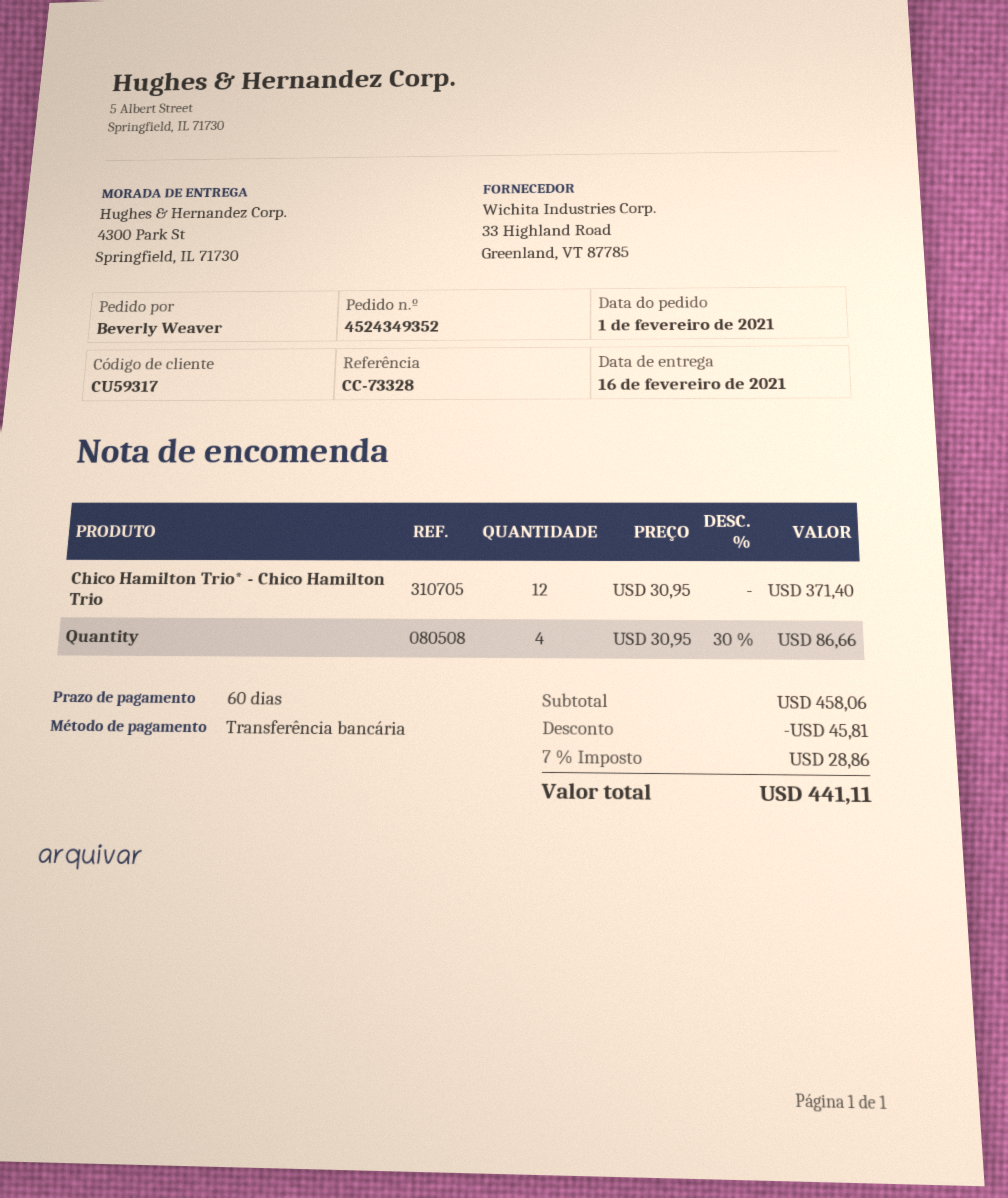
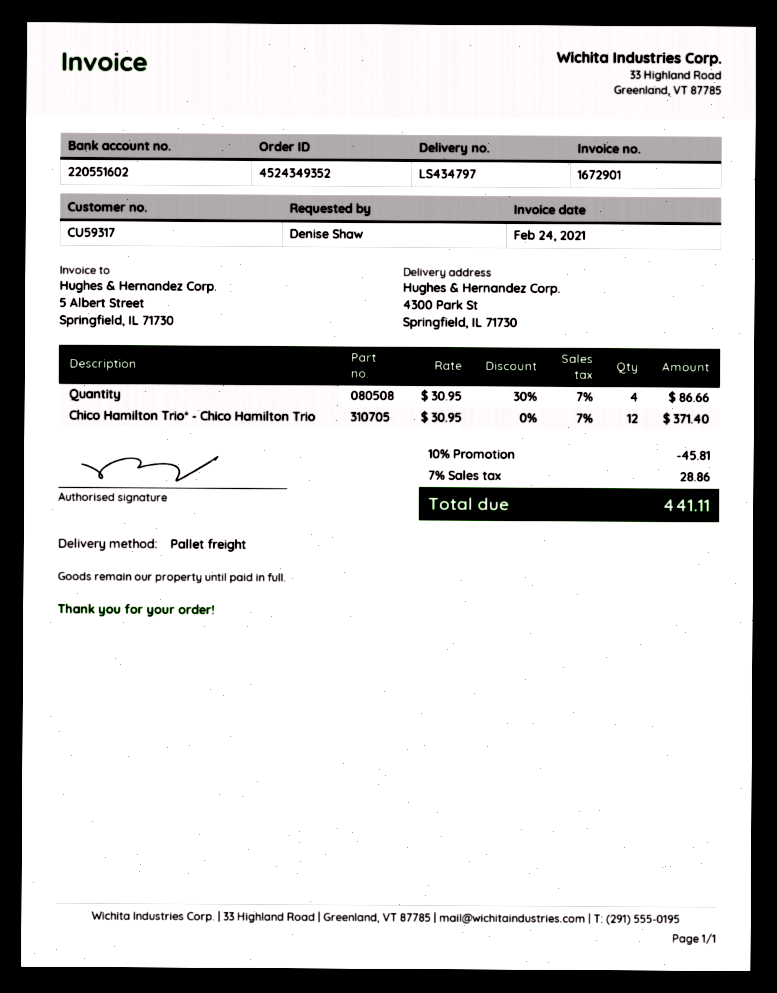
ordered by: Beverly Weaver -> Denise Shaw

